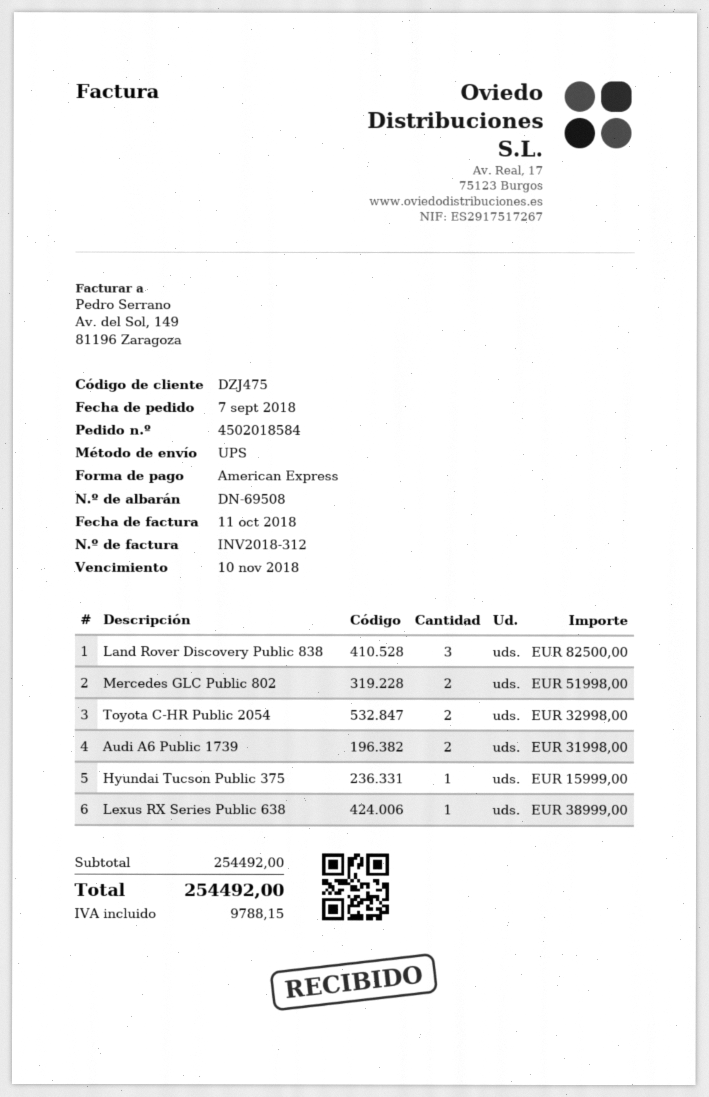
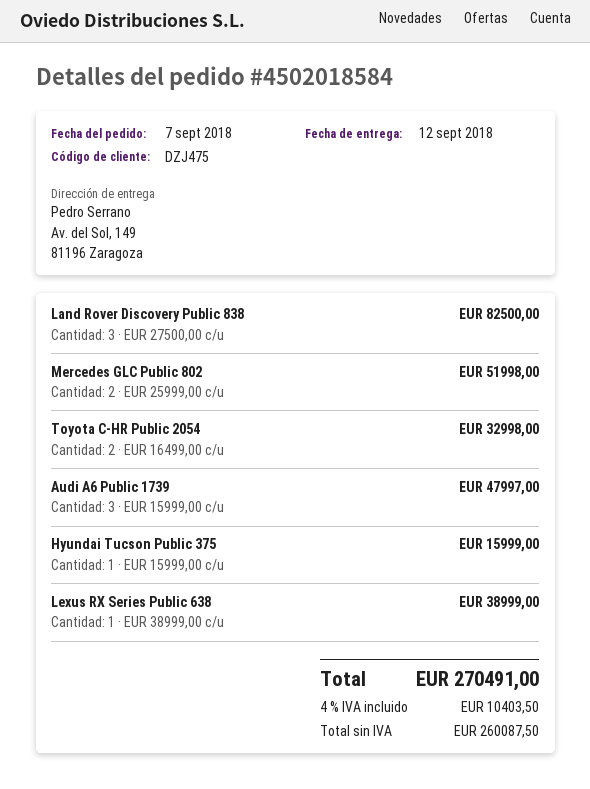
Audi A6 Public 1739: 2 for 31998.00 -> 3 for 47997.00
tax: 9788.15 -> 10403.50
total: 254492.00 -> 270491.00

